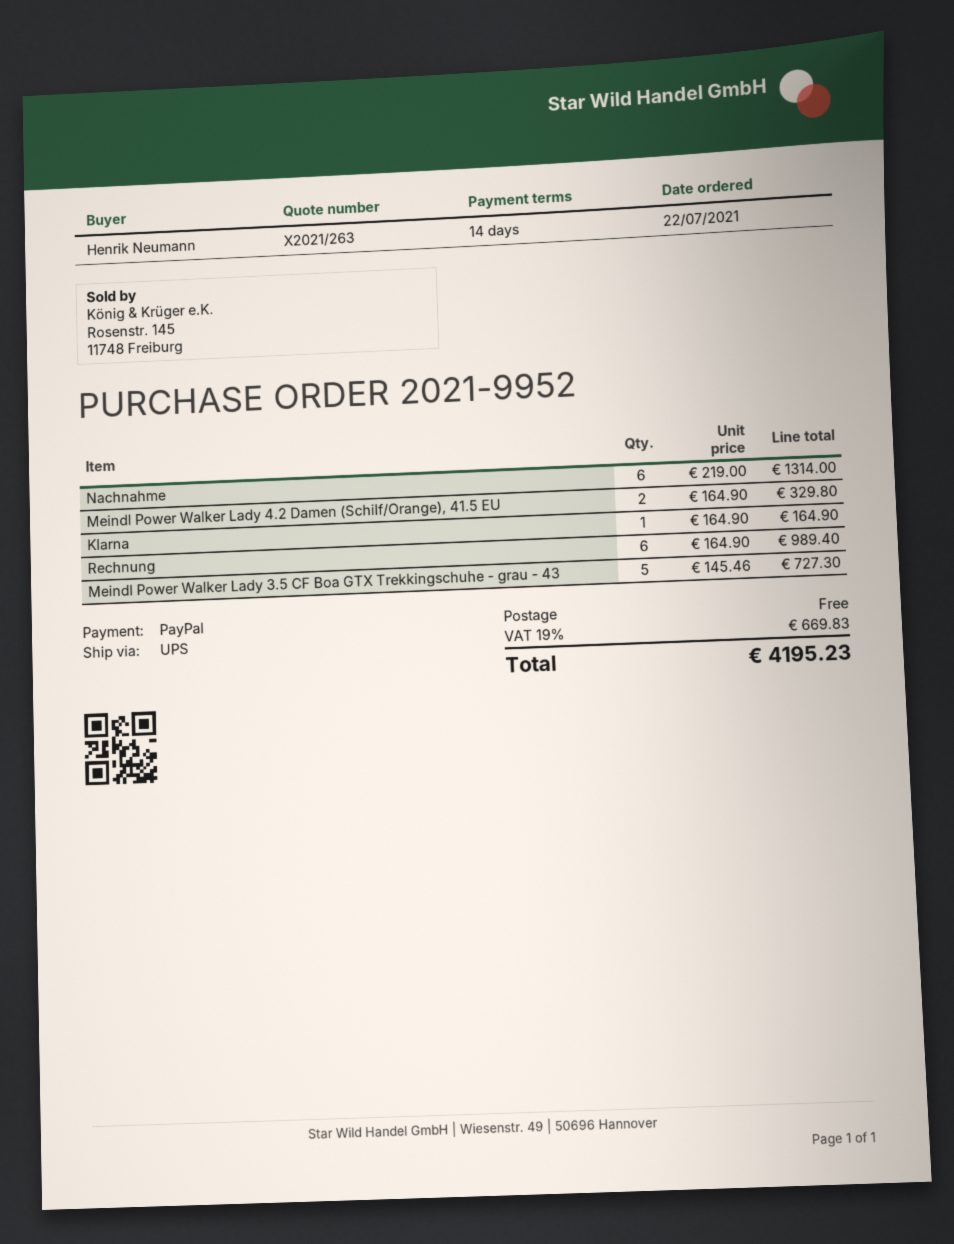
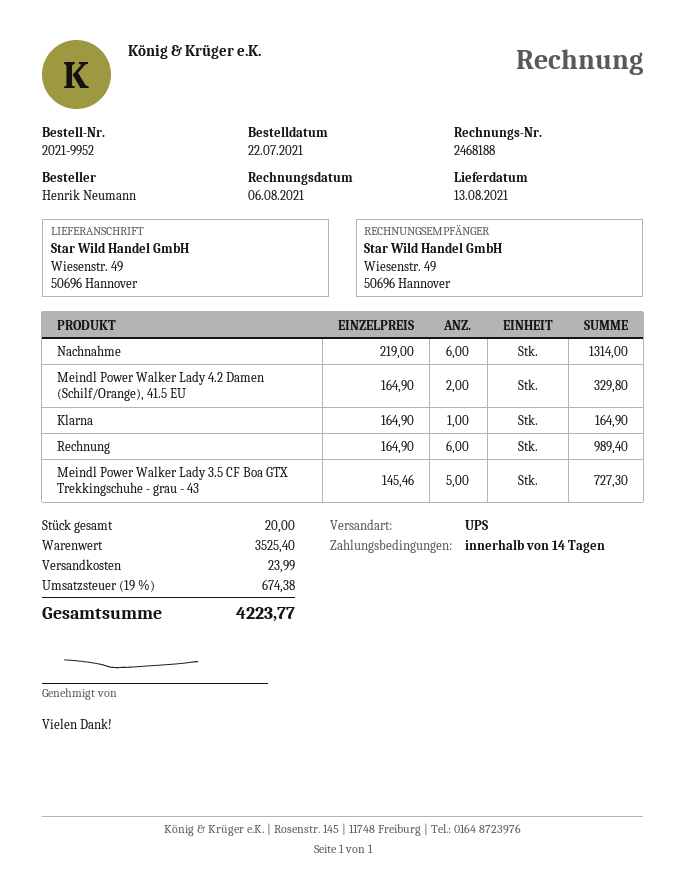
shipping: 0.00 -> 23.99
tax: 19% = 669.83 -> 19% = 674.38
total: 4195.23 -> 4223.77

